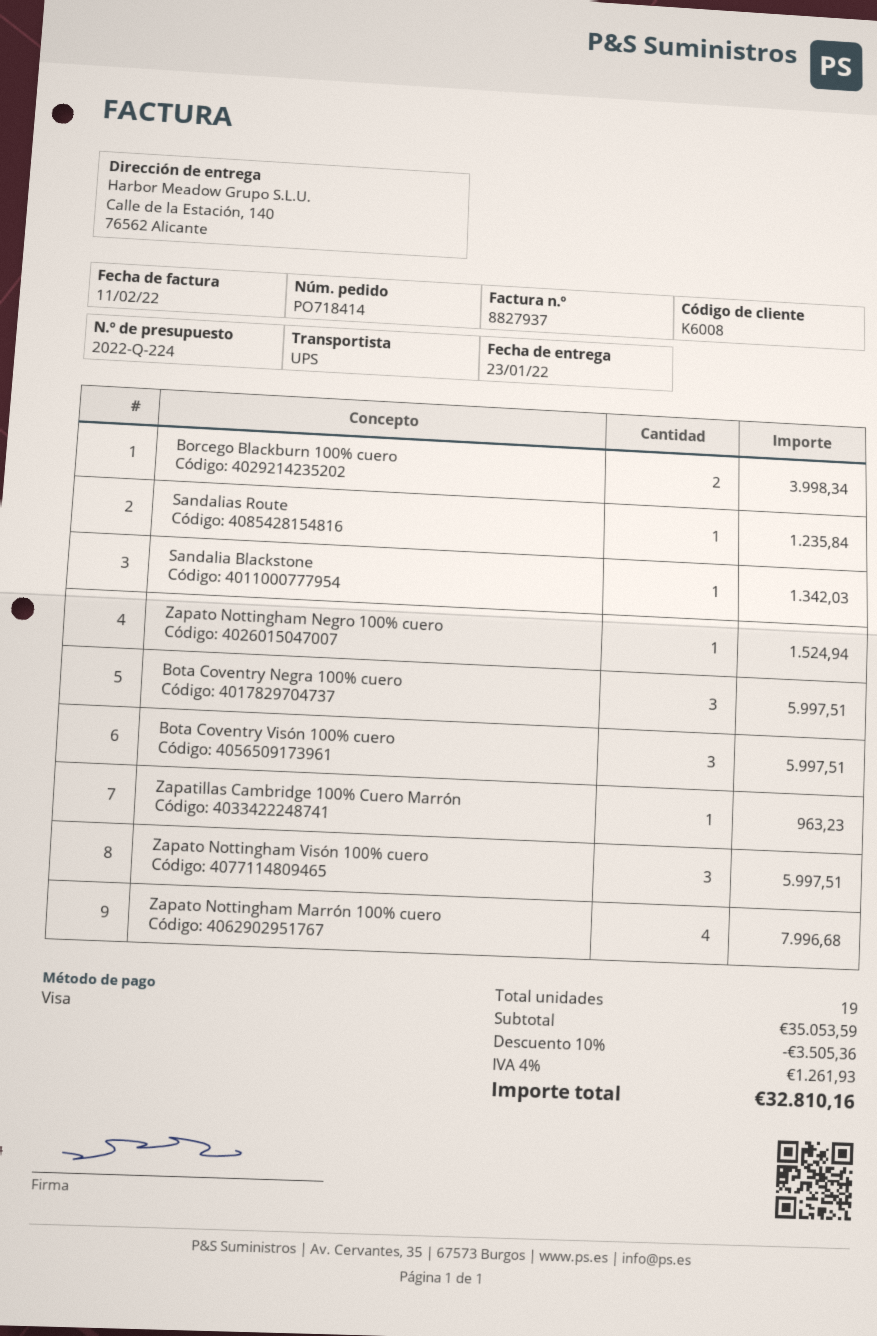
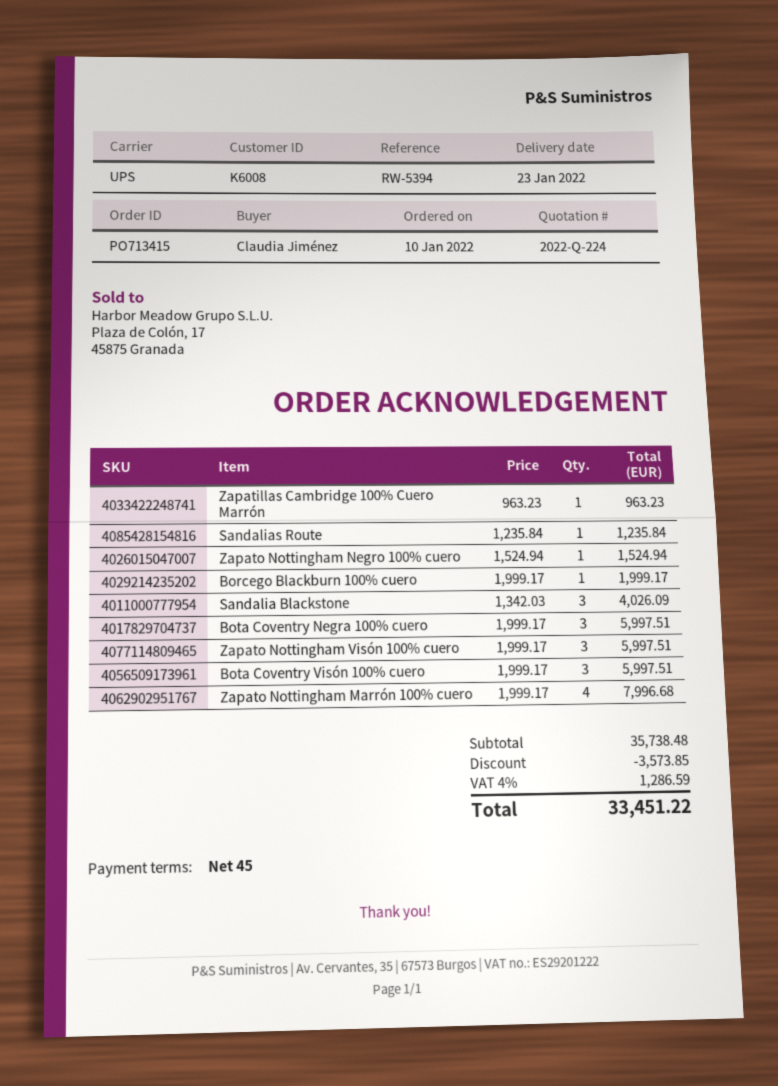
order number: PO718414 -> PO713415
Borcego Blackburn 100% cuero: 2 for 3998.34 -> 1 for 1999.17
Sandalia Blackstone: 1 for 1342.03 -> 3 for 4026.09
subtotal: 35053.59 -> 35738.48
discount: 3505.36 -> 3573.85
tax: 4% = 1261.93 -> 4% = 1286.59
total: 32810.16 -> 33451.22

